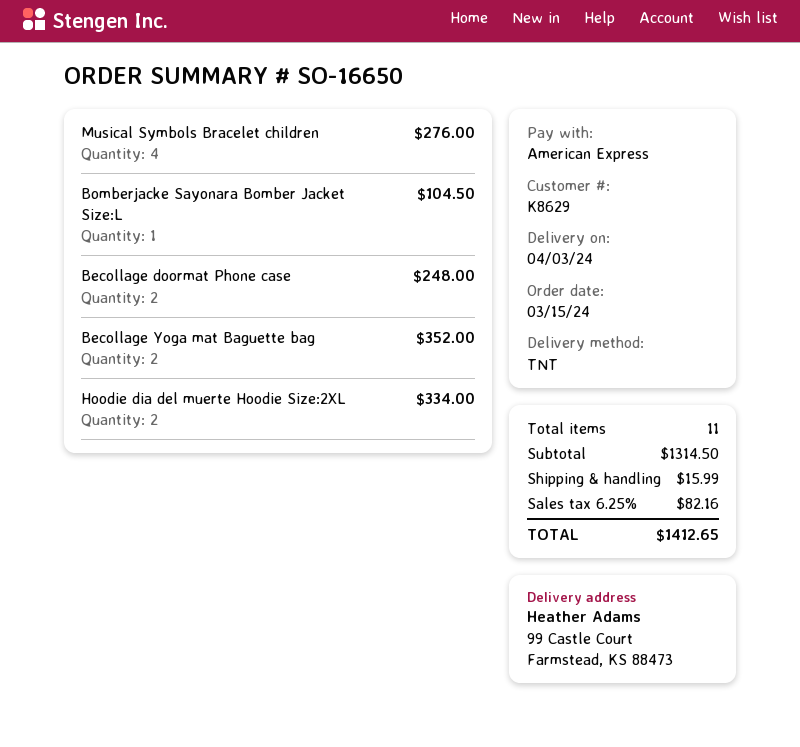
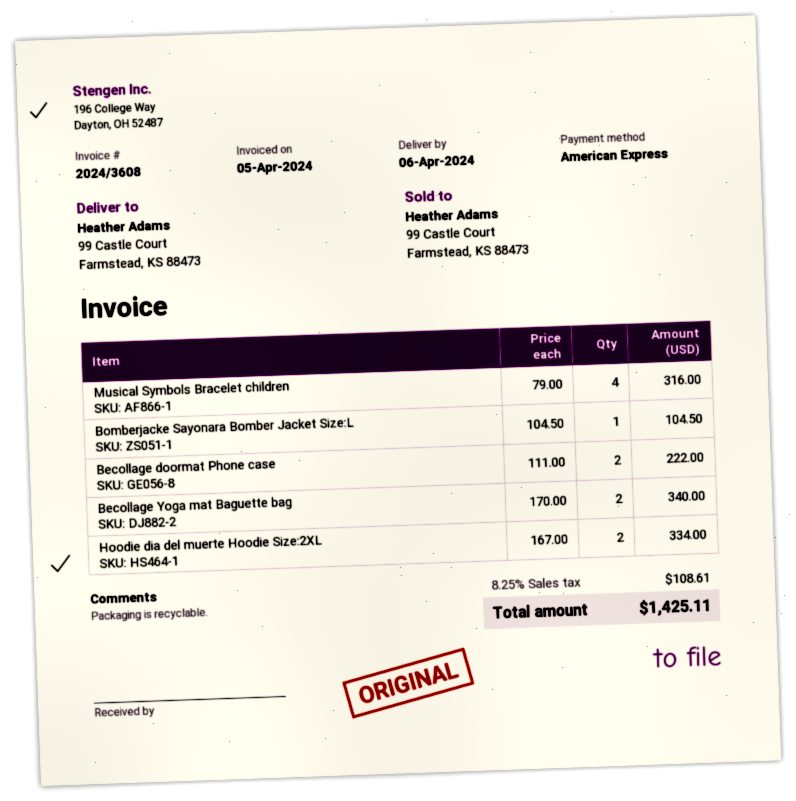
delivery date: 2024-04-03 -> 2024-04-06
Musical Symbols Bracelet children: 4 for 276.00 -> 4 for 316.00
Becollage doormat Phone case: 2 for 248.00 -> 2 for 222.00
Becollage Yoga mat Baguette bag: 2 for 352.00 -> 2 for 340.00
shipping: 15.99 -> none
tax: 6.25% = 82.16 -> 8.25% = 108.61
total: 1412.65 -> 1425.11

